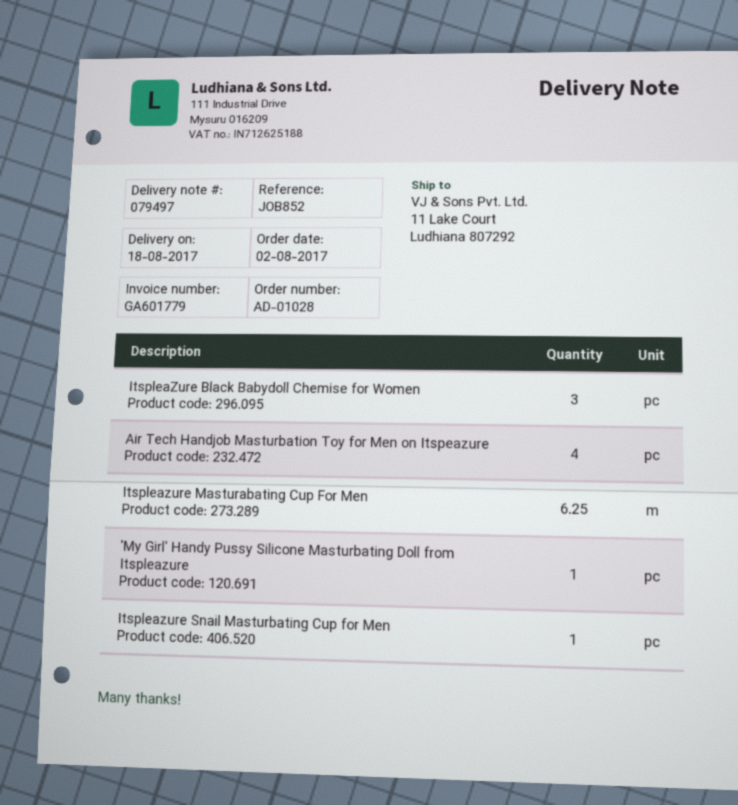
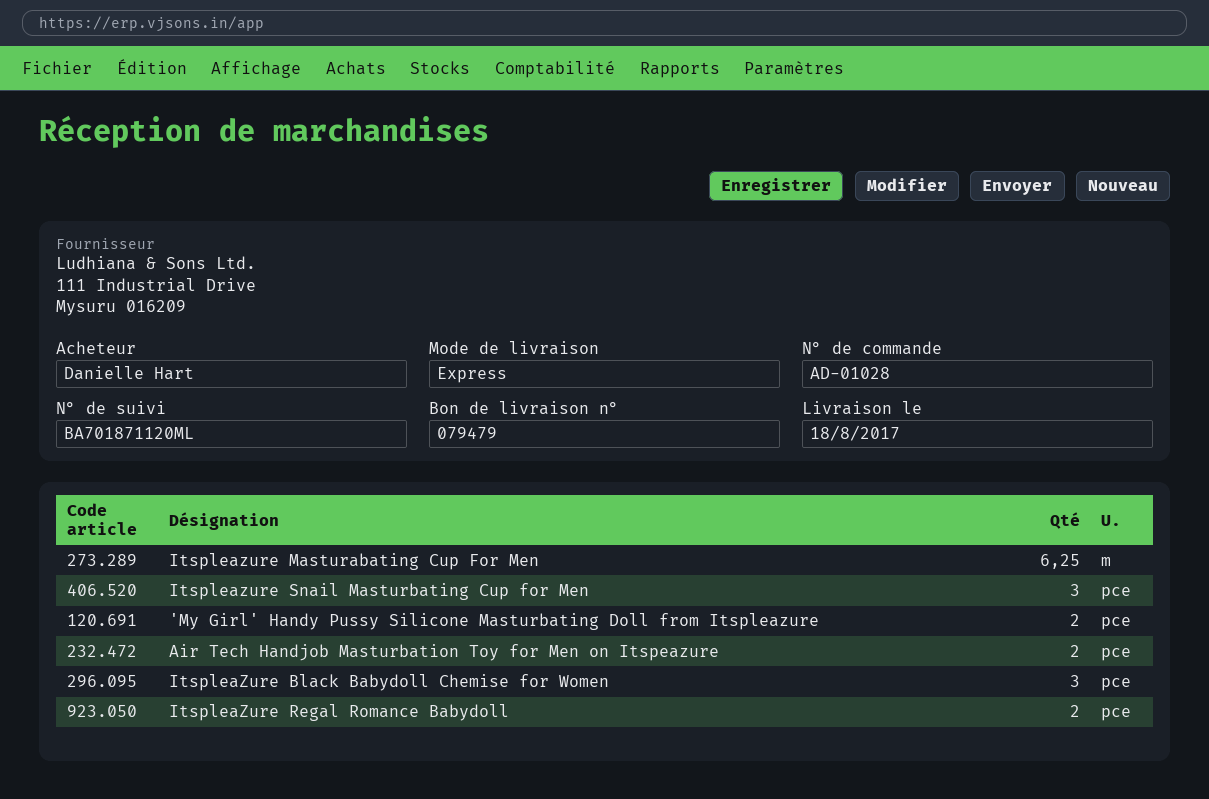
delivery note number: 079497 -> 079479
Air Tech Handjob Masturbation Toy for Men on Itspeazure: 4 -> 2
'My Girl' Handy Pussy Silicone Masturbating Doll from Itspleazure: 1 -> 2
Itspleazure Snail Masturbating Cup for Men: 1 -> 3
ItspleaZure Regal Romance Babydoll: none -> 2

